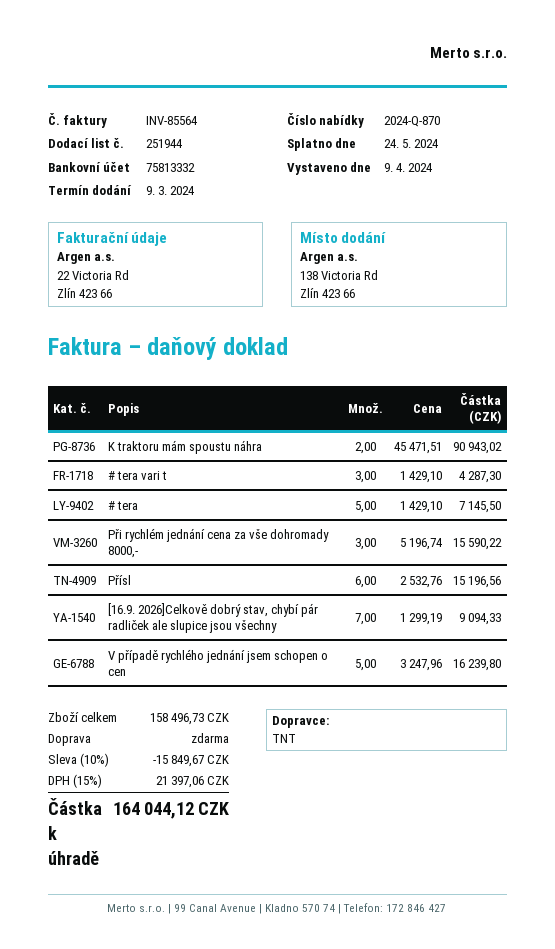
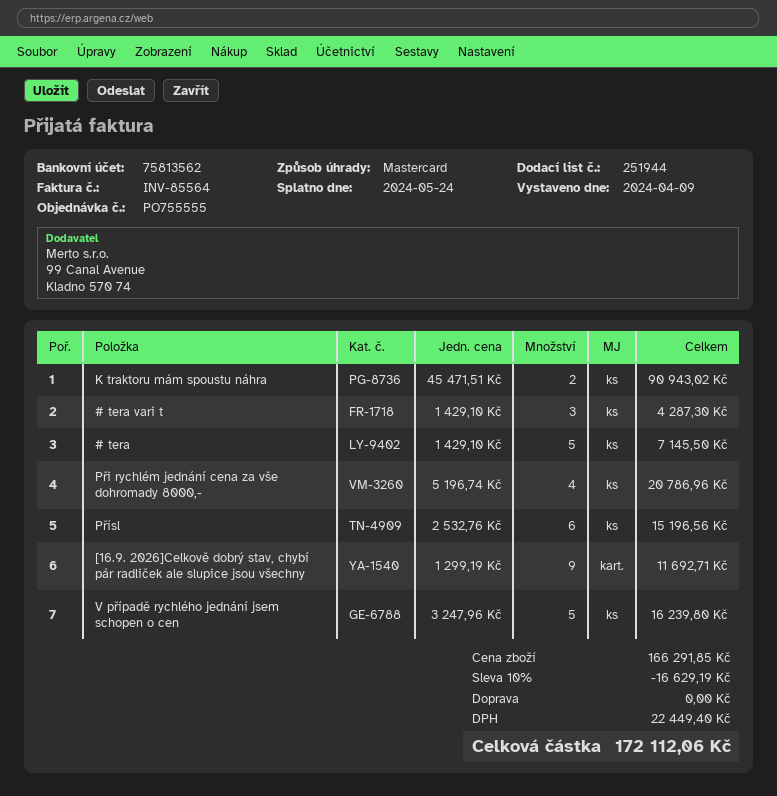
bank account: 75813332 -> 75813562
Při rychlém jednání cena za vše dohromady 8000,-: 3 x 5196.74 = 15590.22 -> 4 x 5196.74 = 20786.96
[16.9. 2026]Celkově dobrý stav, chybí pár radliček ale slupice jsou všechny: 7 x 1299.19 = 9094.33 -> 9 x 1299.19 = 11692.71
subtotal: 158496.73 -> 166291.85
discount: 10% = 15849.67 -> 10% = 16629.19
tax: 21397.06 -> 22449.40
total: 164044.12 -> 172112.06

